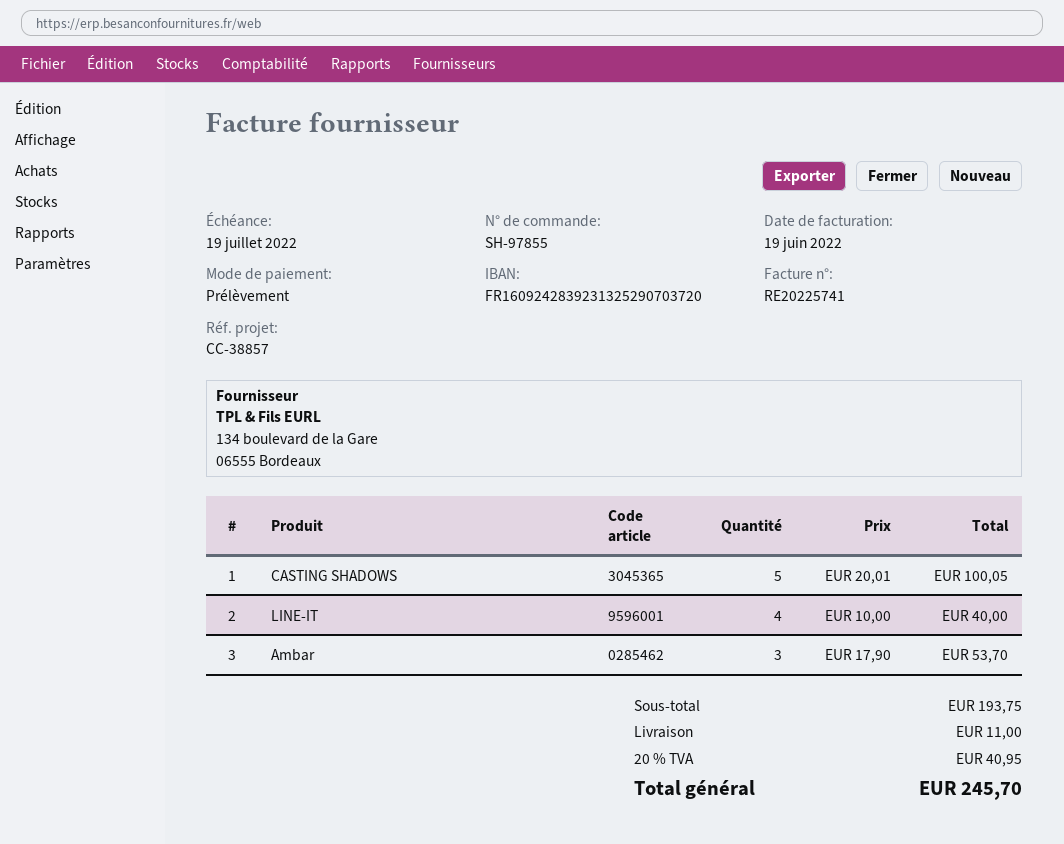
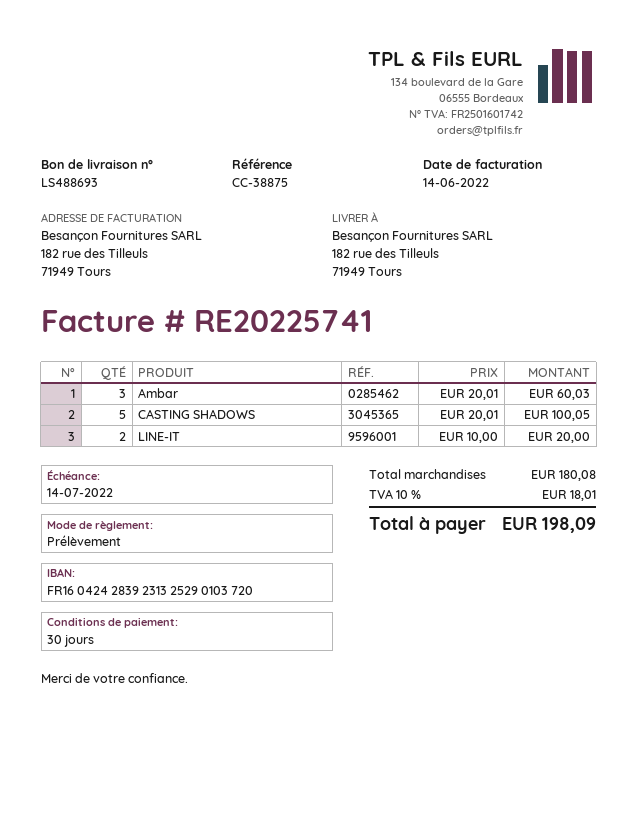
invoice date: 2022-06-19 -> 2022-06-14
due date: 2022-07-19 -> 2022-07-14
reference: CC-38857 -> CC-38875
bank account: FR1609242839231325290703720 -> FR1604242839231325290103720
LINE-IT: 4 x 10.00 = 40.00 -> 2 x 10.00 = 20.00
Ambar: 3 x 17.90 = 53.70 -> 3 x 20.01 = 60.03
subtotal: 193.75 -> 180.08
shipping: 11.00 -> none
tax: 20% = 40.95 -> 10% = 18.01
total: 245.70 -> 198.09

